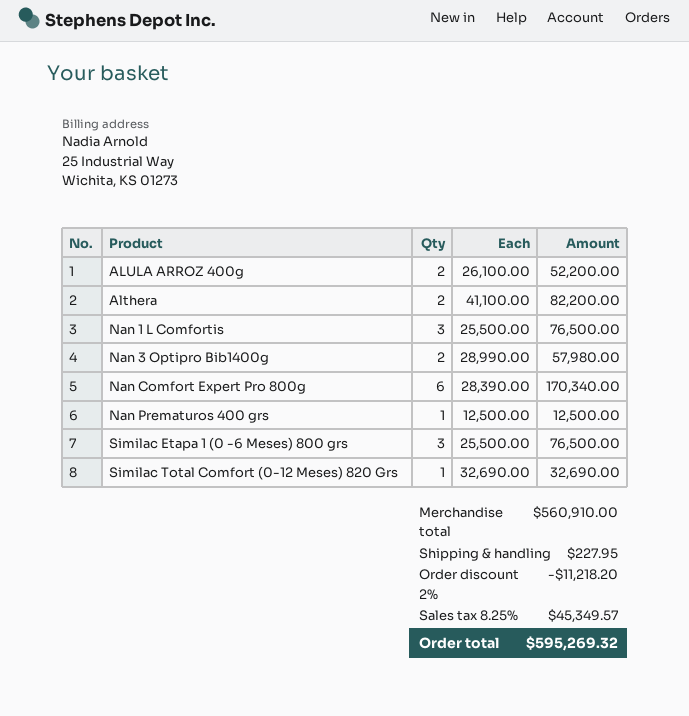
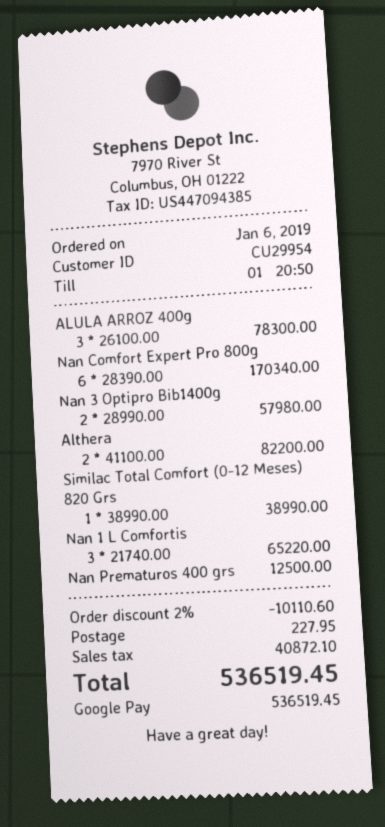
ALULA ARROZ 400g: 2 x 26100.00 = 52200.00 -> 3 x 26100.00 = 78300.00
Nan 1 L Comfortis: 3 x 25500.00 = 76500.00 -> 3 x 21740.00 = 65220.00
Similac Etapa 1 (0 -6 Meses) 800 grs: 3 x 25500.00 = 76500.00 -> none
Similac Total Comfort (0-12 Meses) 820 Grs: 1 x 32690.00 = 32690.00 -> 1 x 38990.00 = 38990.00
discount: 2% = 11218.20 -> 2% = 10110.60
tax: 45349.57 -> 40872.10
total: 595269.32 -> 536519.45

